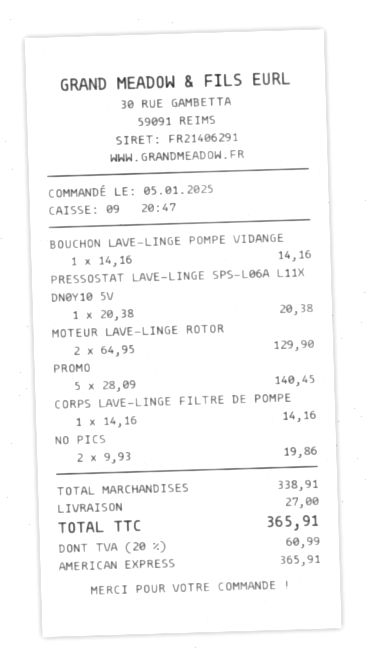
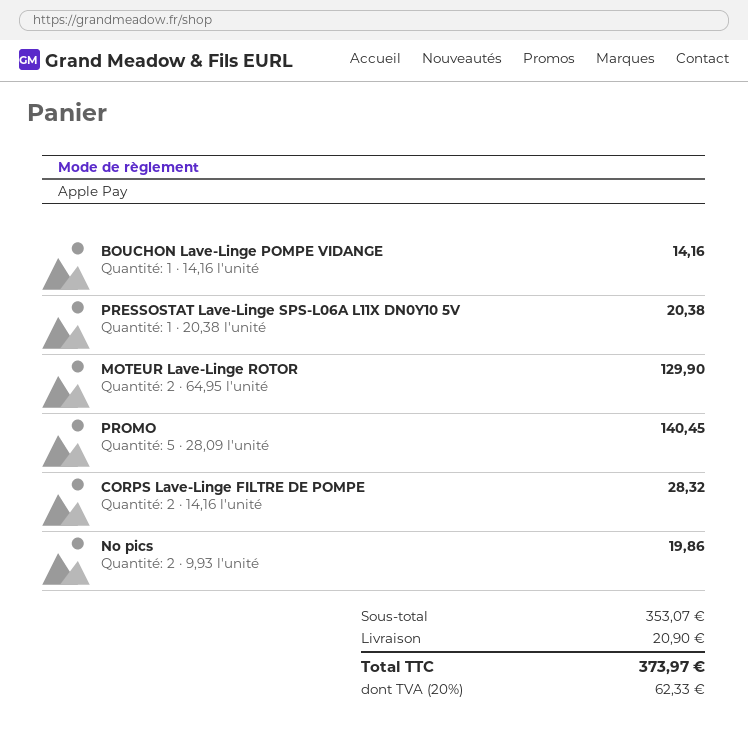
payment method: American Express -> Apple Pay
CORPS LAVE-LINGE FILTRE DE POMPE: 1 x 14.16 = 14.16 -> 2 x 14.16 = 28.32
subtotal: 338.91 -> 353.07
shipping: 27.00 -> 20.90
tax: 20% = 60.99 -> 20% = 62.33
total: 365.91 -> 373.97

